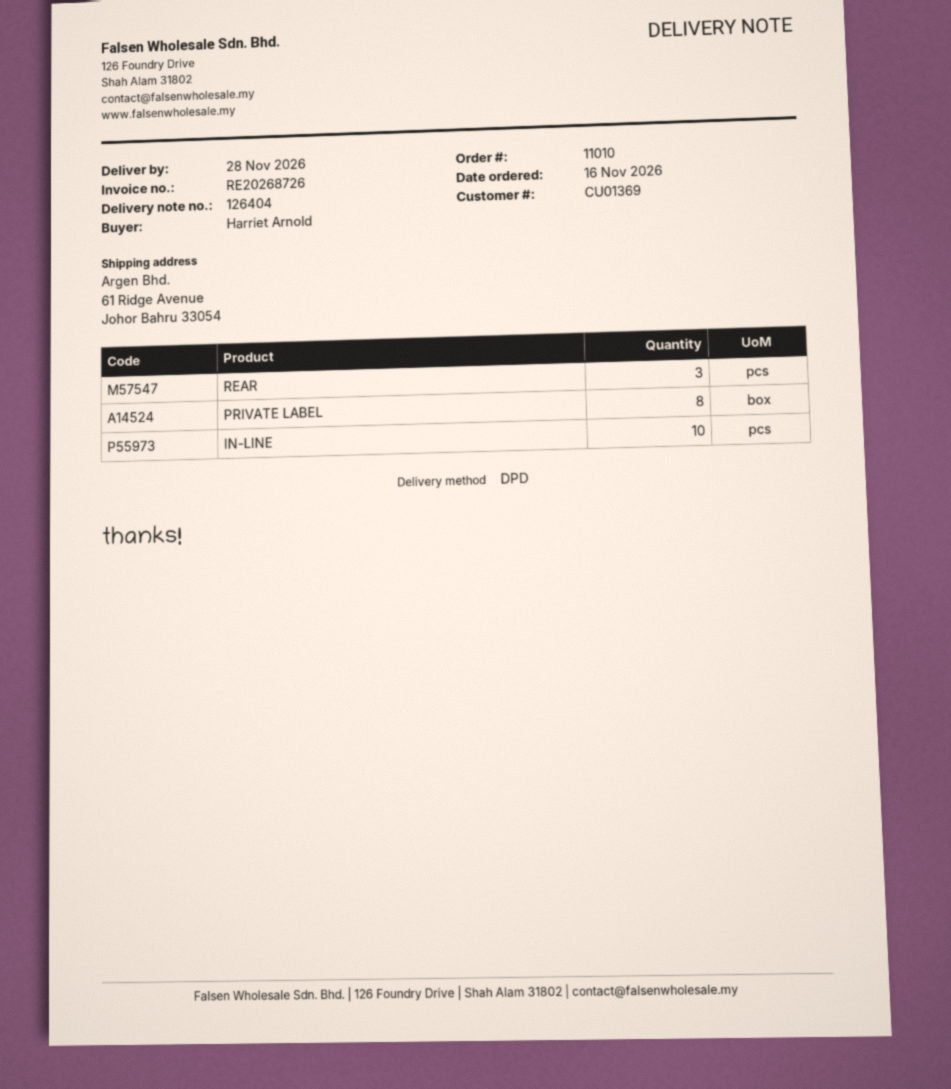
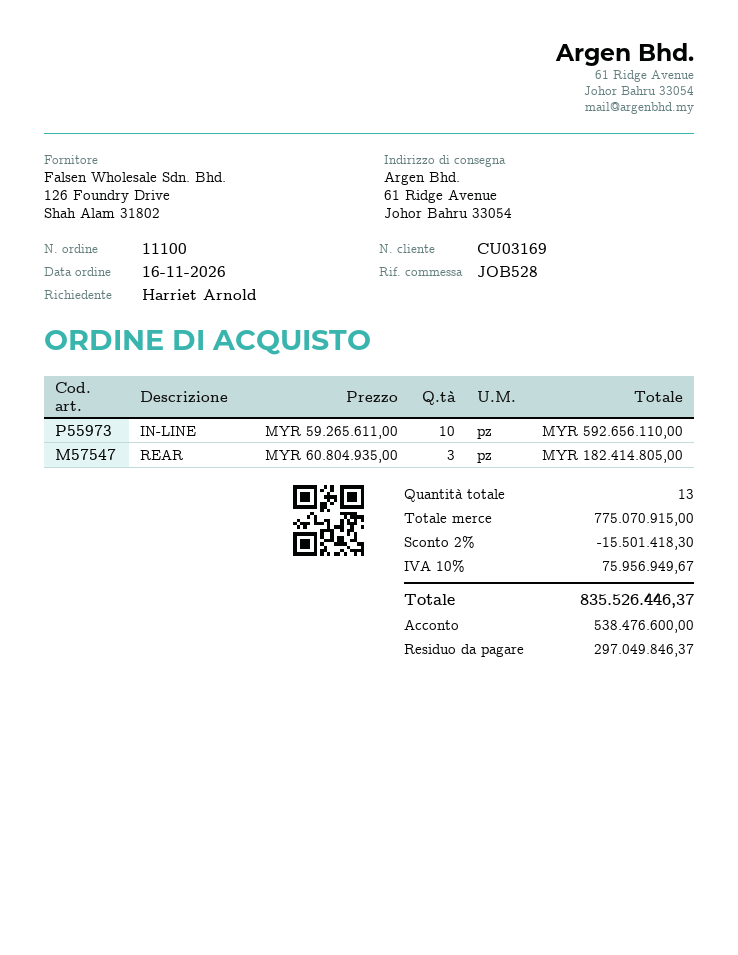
order number: 11010 -> 11100
customer number: CU01369 -> CU03169
PRIVATE LABEL: 8 -> none

